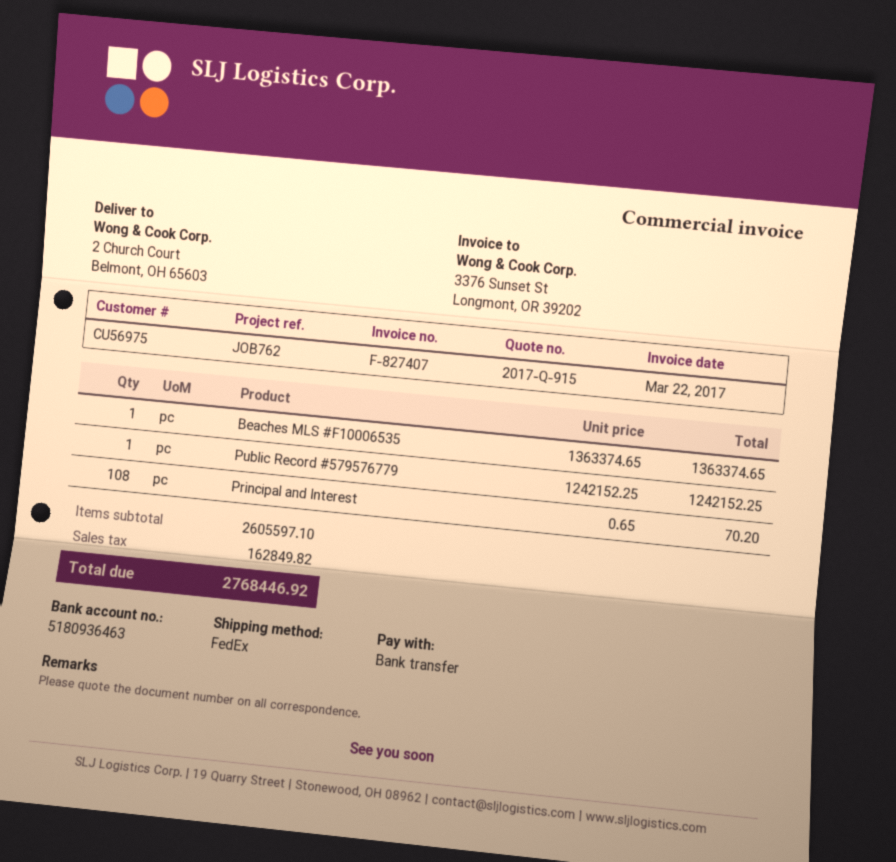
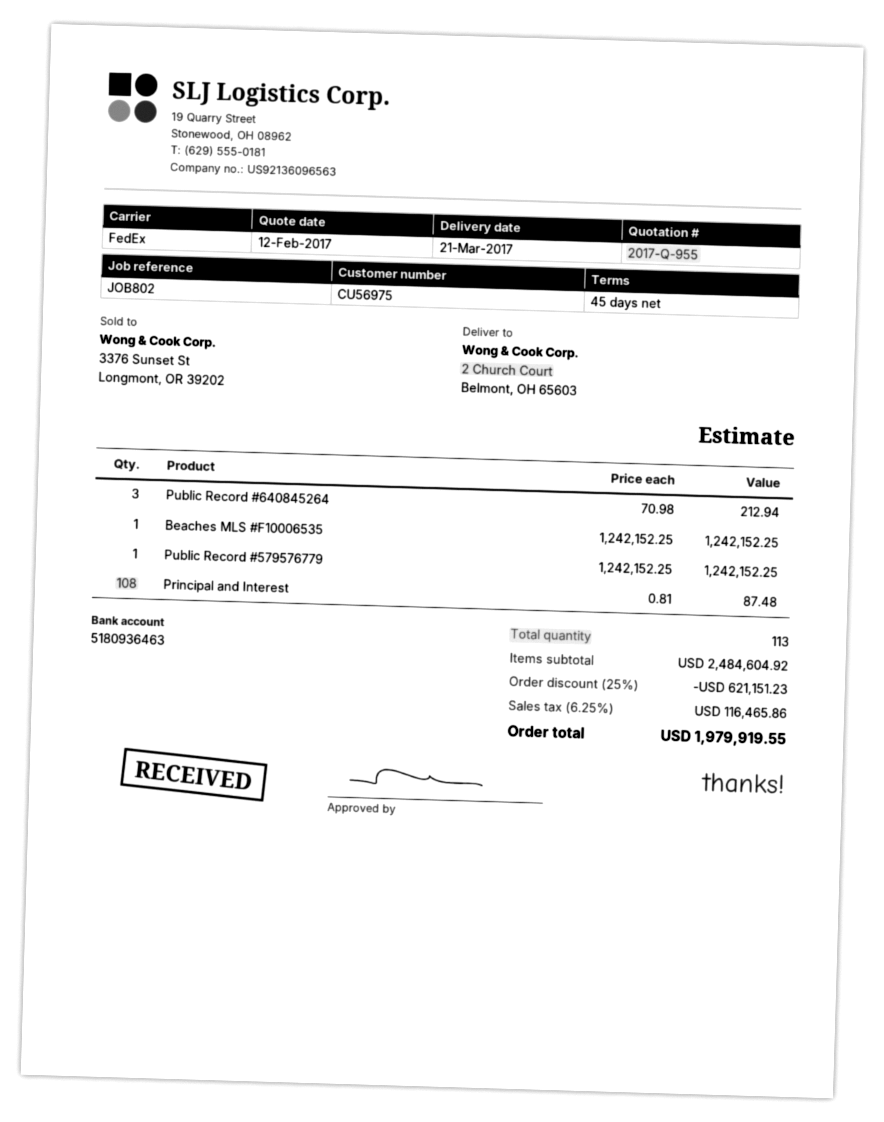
quote number: 2017-Q-915 -> 2017-Q-955
reference: JOB762 -> JOB802
Beaches MLS #F10006535: 1 x 1363374.65 = 1363374.65 -> 1 x 1242152.25 = 1242152.25
Principal and Interest: 108 x 0.65 = 70.20 -> 108 x 0.81 = 87.48
Public Record #640845264: none -> 3 x 70.98 = 212.94
subtotal: 2605597.10 -> 2484604.92
discount: none -> 25% = 621151.23
tax: 162849.82 -> 116465.86
total: 2768446.92 -> 1979919.55

